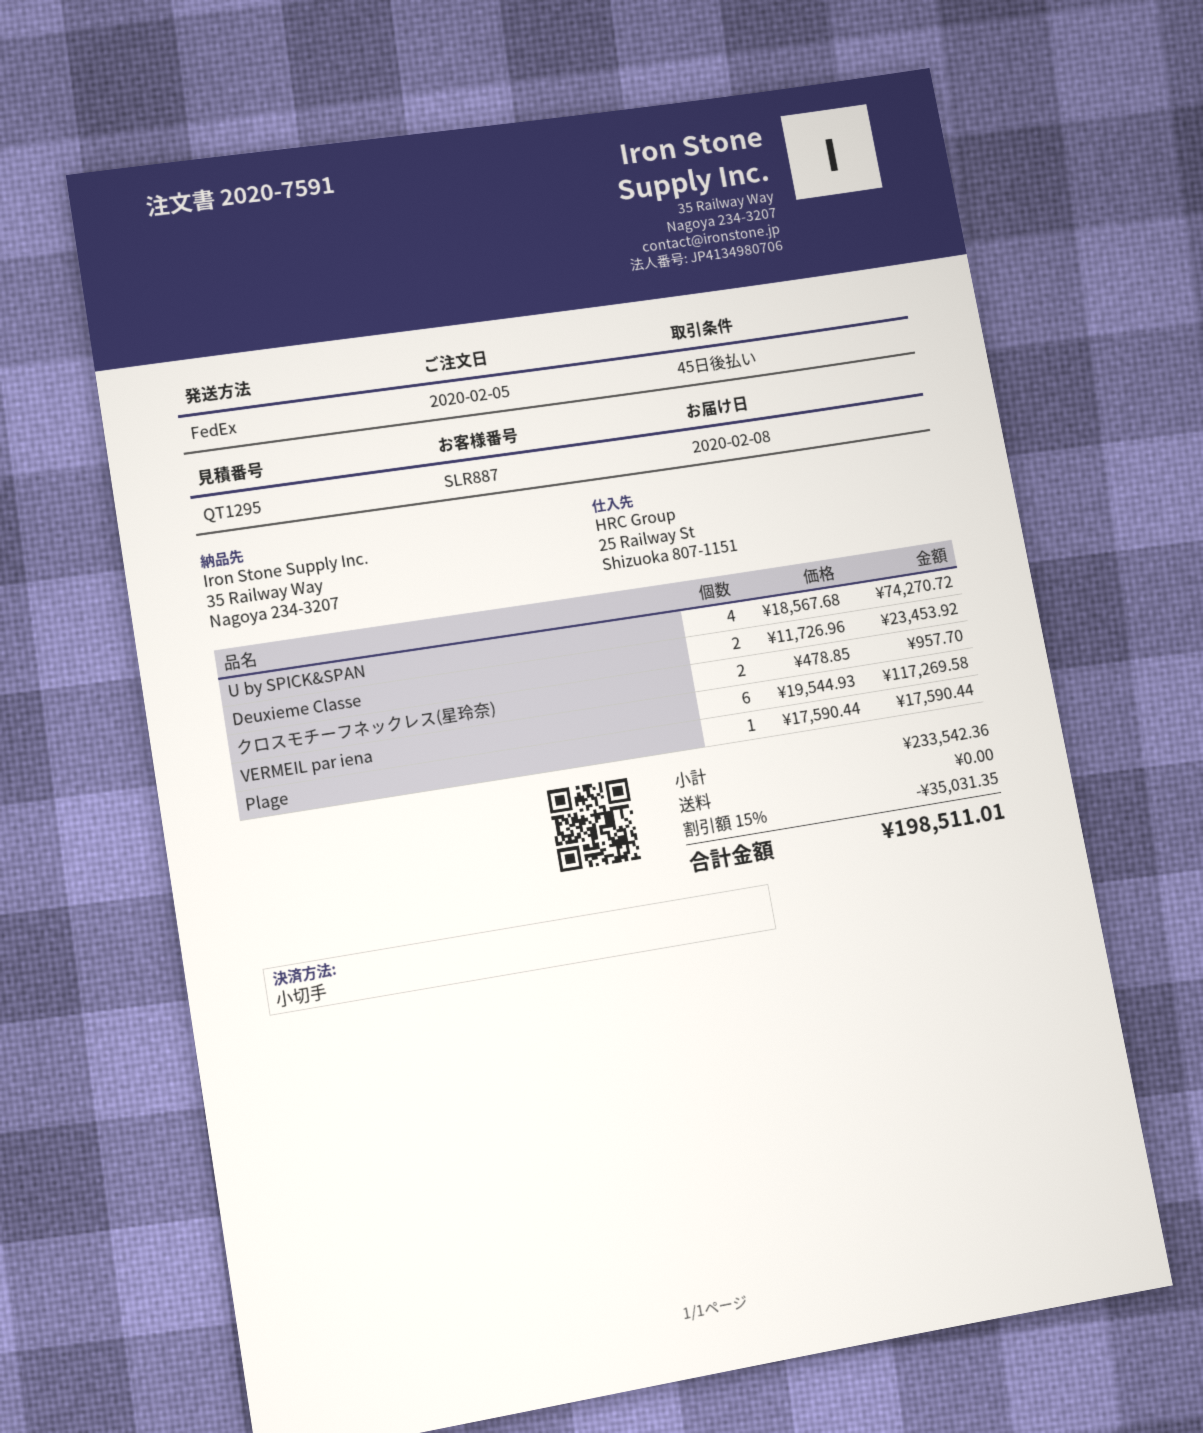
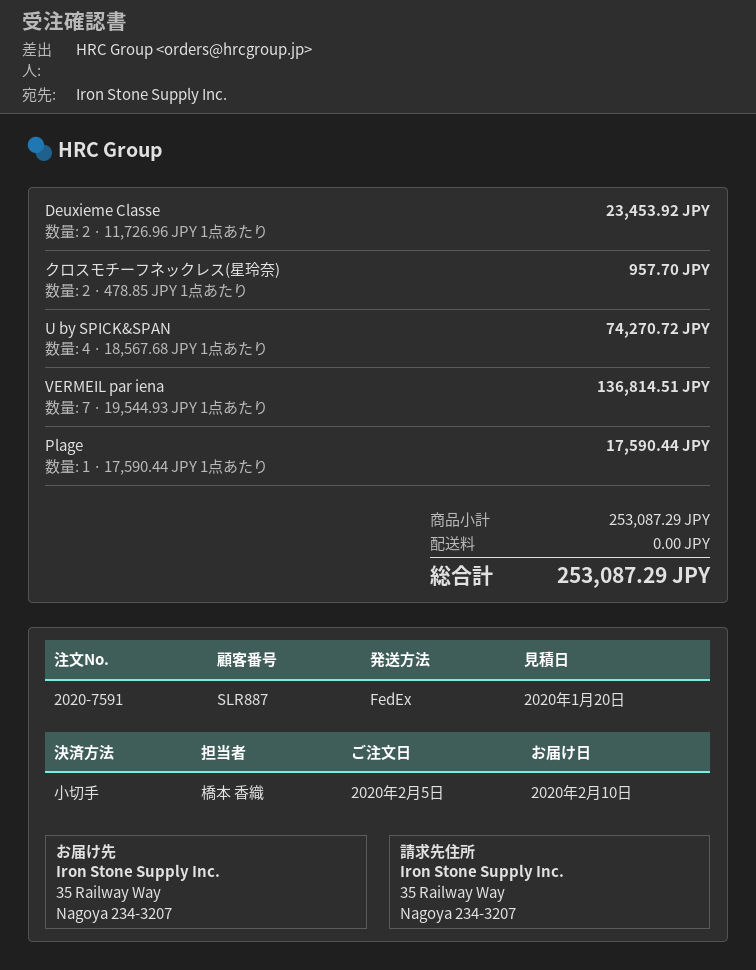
delivery date: 2020-02-08 -> 2020-02-10
VERMEIL par iena: 6 x 19544.93 = 117269.58 -> 7 x 19544.93 = 136814.51
subtotal: 233542.36 -> 253087.29
discount: 15% = 35031.35 -> none
total: 198511.01 -> 253087.29

